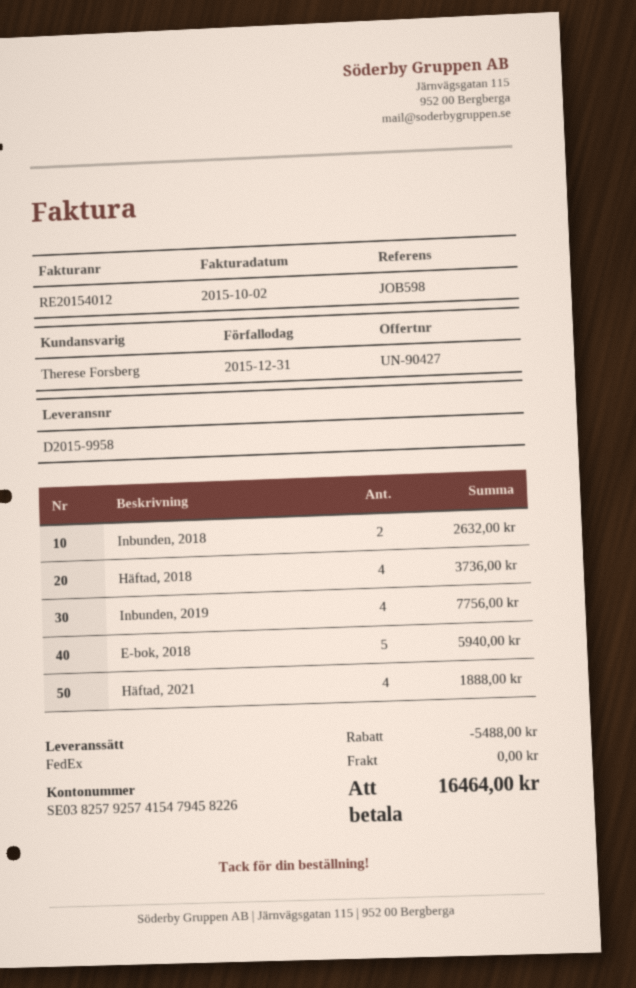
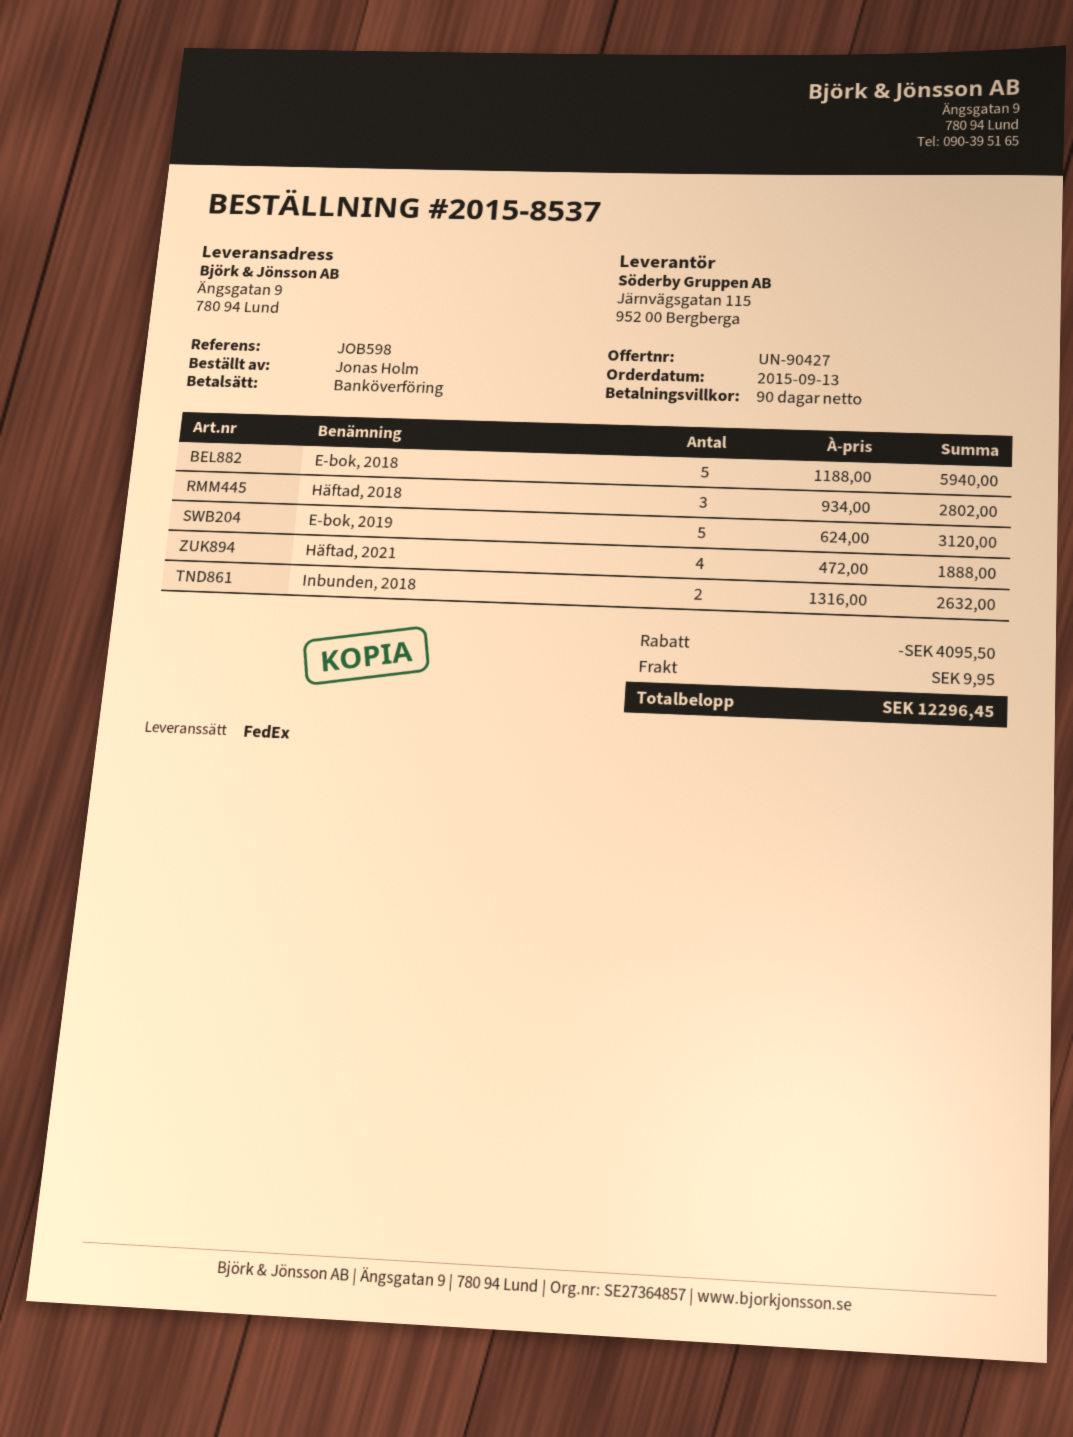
Häftad, 2018: 4 for 3736.00 -> 3 for 2802.00
Inbunden, 2019: 4 for 7756.00 -> none
E-bok, 2019: none -> 5 for 3120.00
discount: 5488.00 -> 4095.50
shipping: 0.00 -> 9.95
total: 16464.00 -> 12296.45

